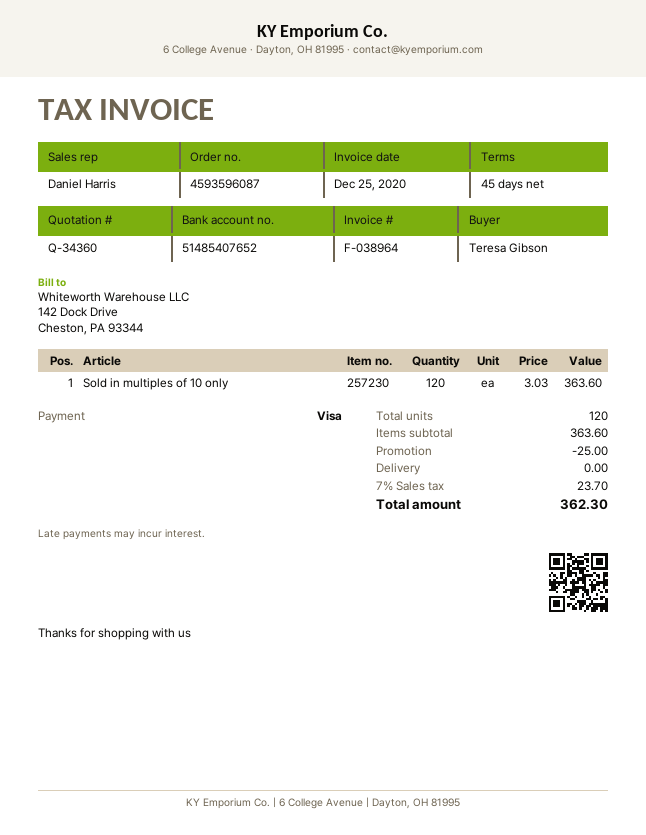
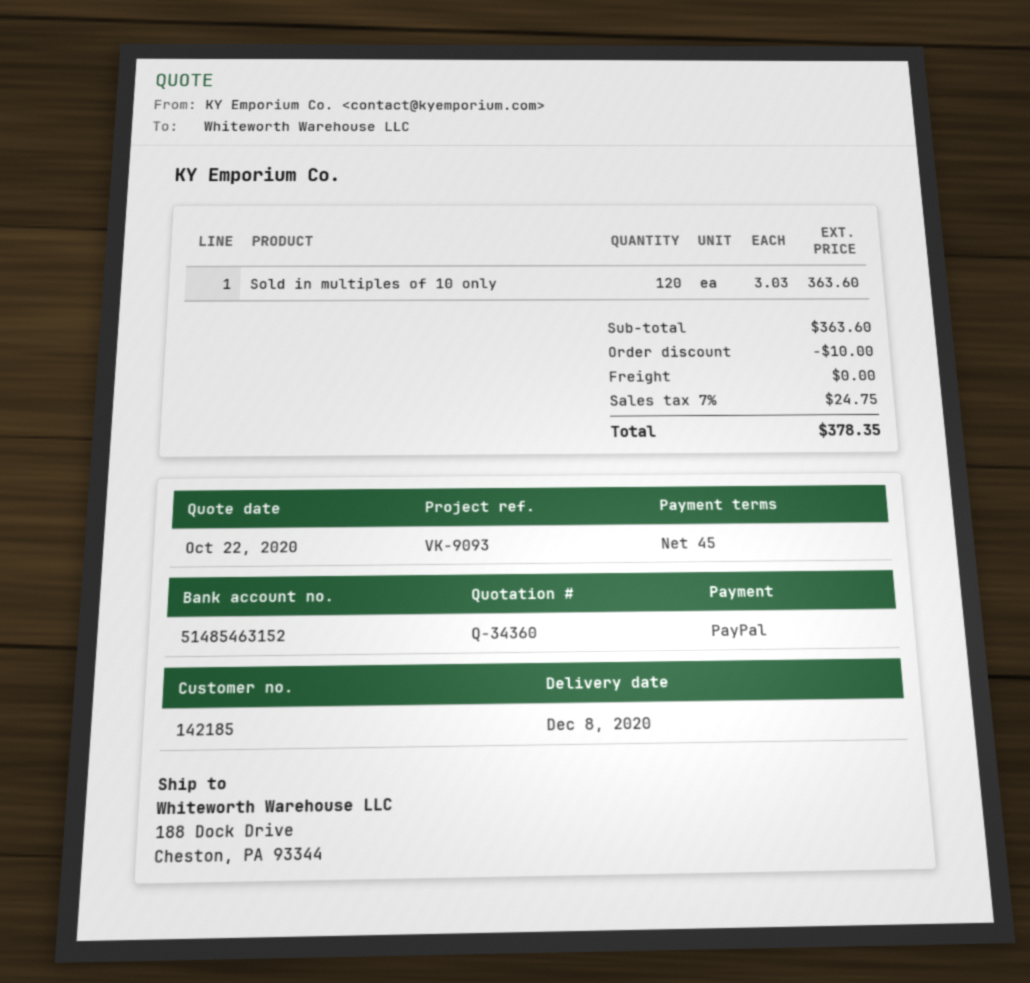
payment method: Visa -> PayPal
bank account: 51485407652 -> 51485463152
discount: 25.00 -> 10.00
tax: 7% = 23.70 -> 7% = 24.75
total: 362.30 -> 378.35

